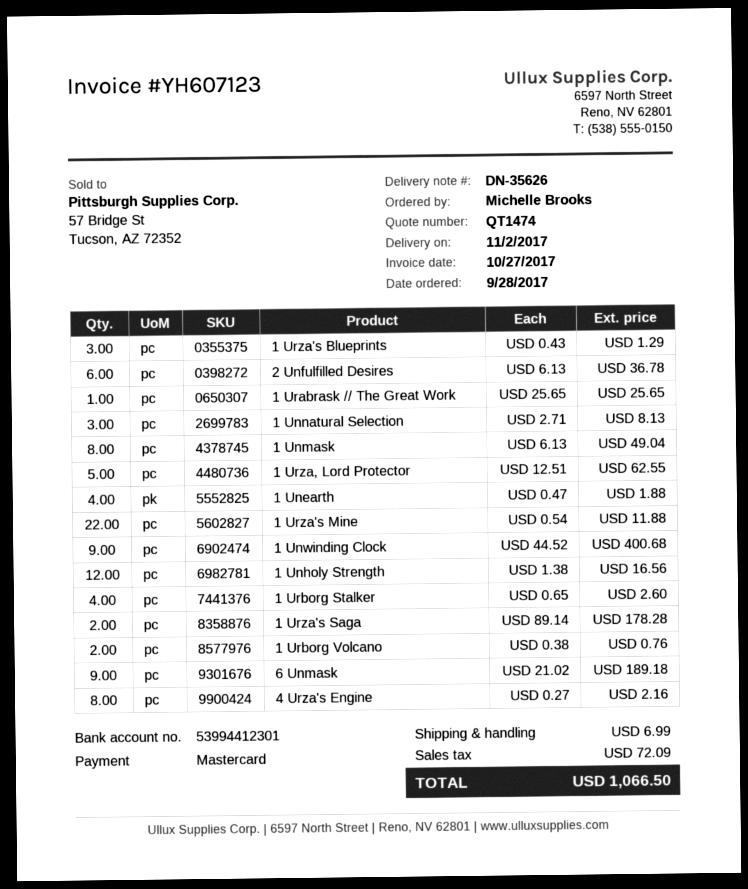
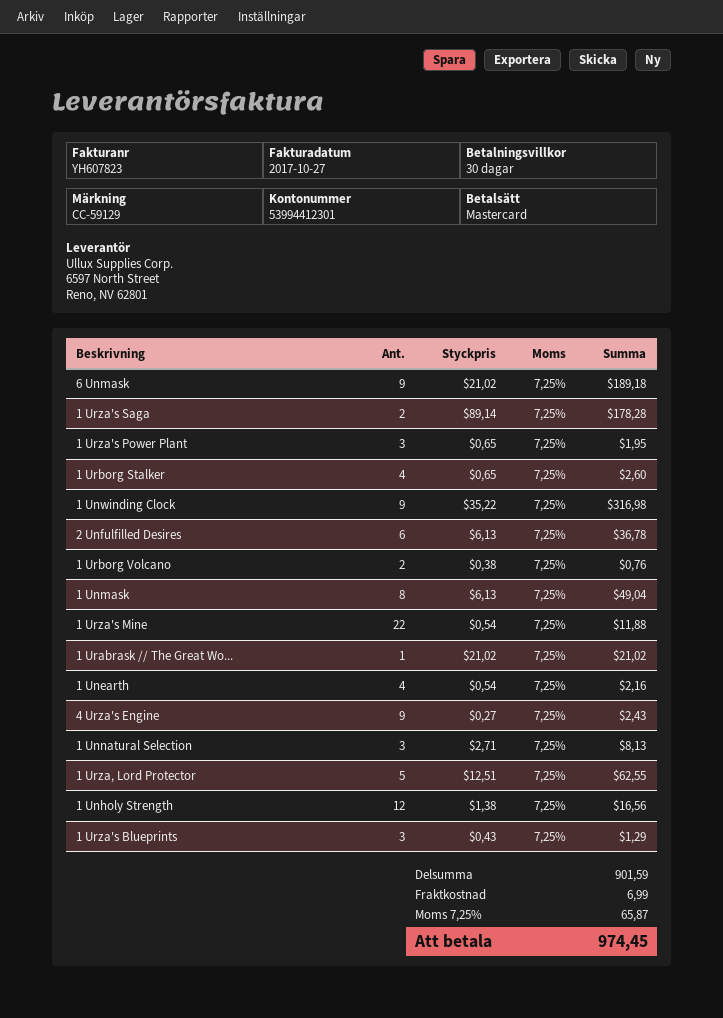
invoice number: YH607123 -> YH607823
1 Urabrask // The Great Work: 1 x 25.65 = 25.65 -> 1 x 21.02 = 21.02
1 Unearth: 4 x 0.47 = 1.88 -> 4 x 0.54 = 2.16
1 Unwinding Clock: 9 x 44.52 = 400.68 -> 9 x 35.22 = 316.98
4 Urza's Engine: 8 x 0.27 = 2.16 -> 9 x 0.27 = 2.43
1 Urza's Power Plant: none -> 3 x 0.65 = 1.95
tax: 72.09 -> 65.87
total: 1066.50 -> 974.45

